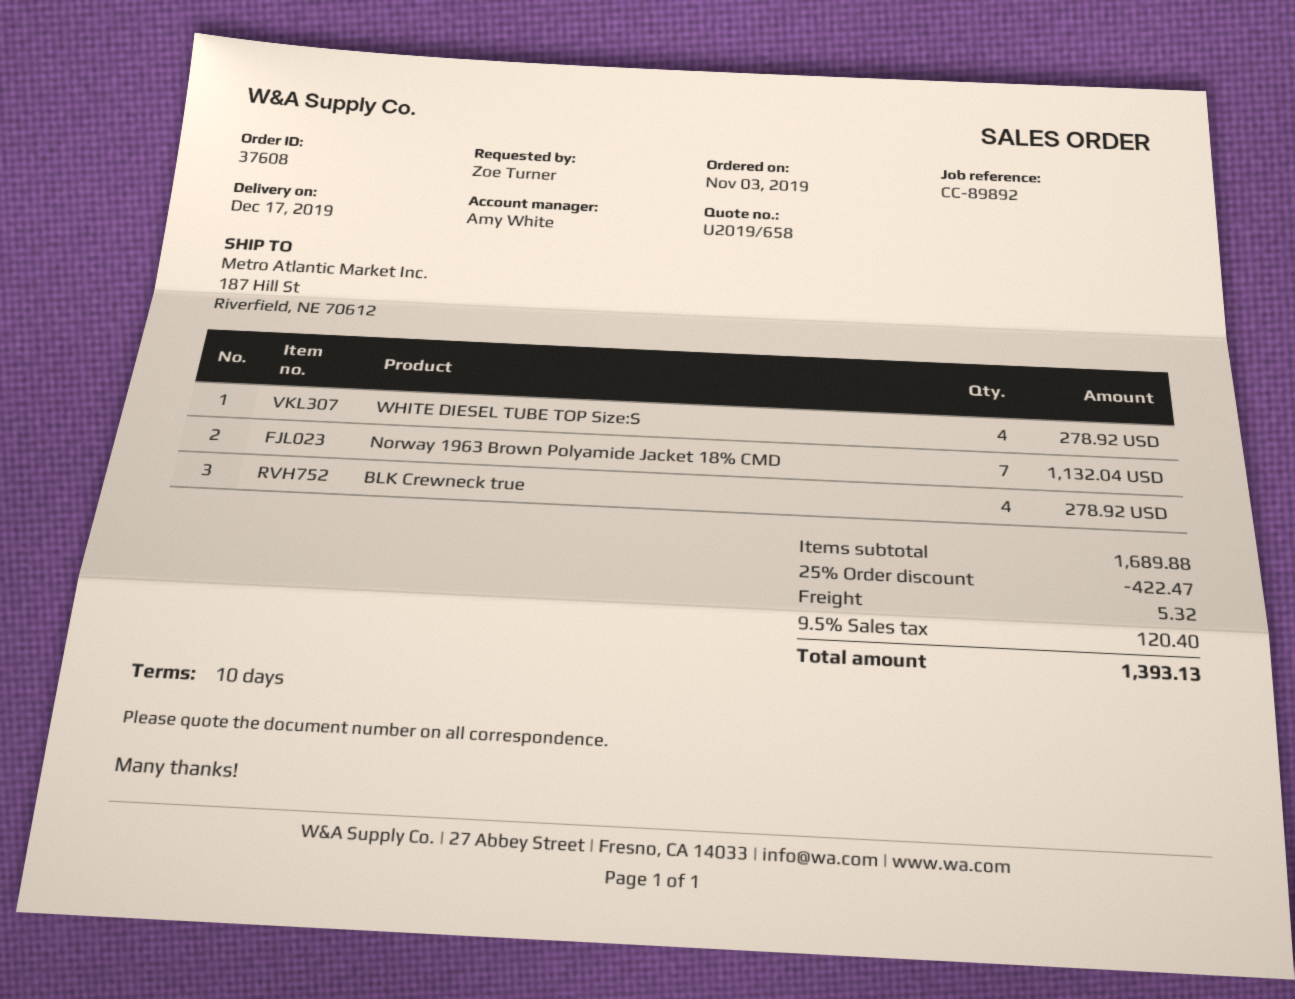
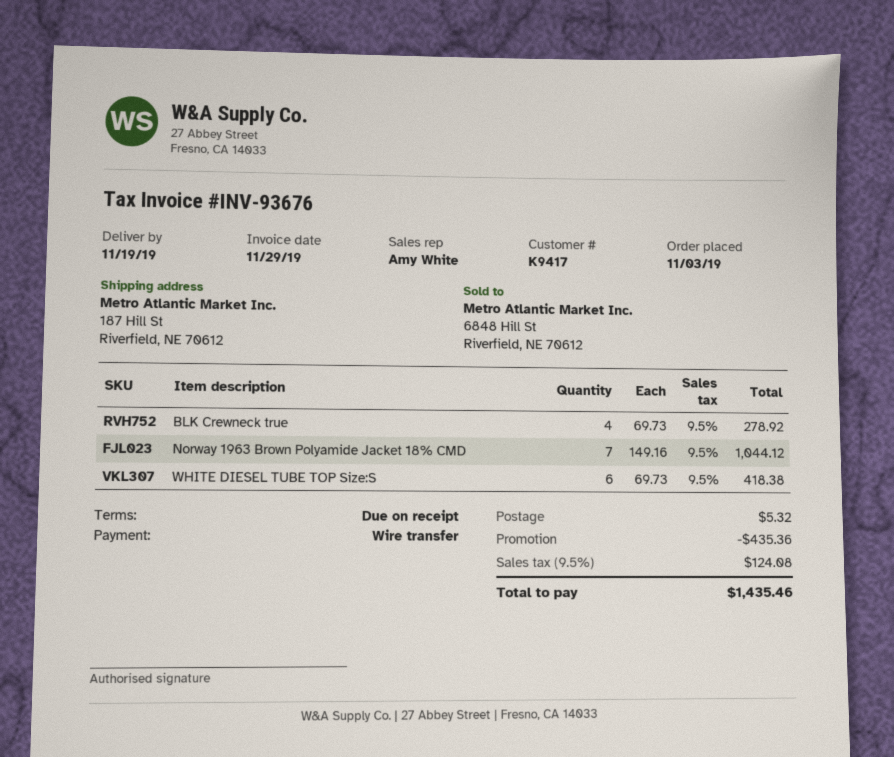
delivery date: 2019-12-17 -> 2019-11-19
payment terms: 10 days -> on receipt
WHITE DIESEL TUBE TOP Size:S: 4 for 278.92 -> 6 for 418.38
Norway 1963 Brown Polyamide Jacket 18% CMD: 7 for 1132.04 -> 7 for 1044.12
discount: 422.47 -> 435.36
tax: 9.5% = 120.40 -> 9.5% = 124.08
total: 1393.13 -> 1435.46

